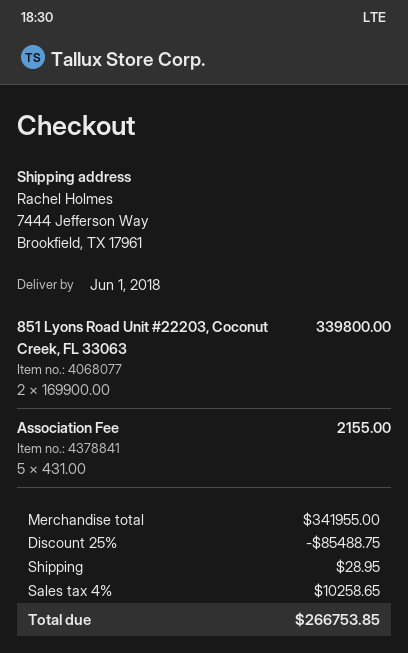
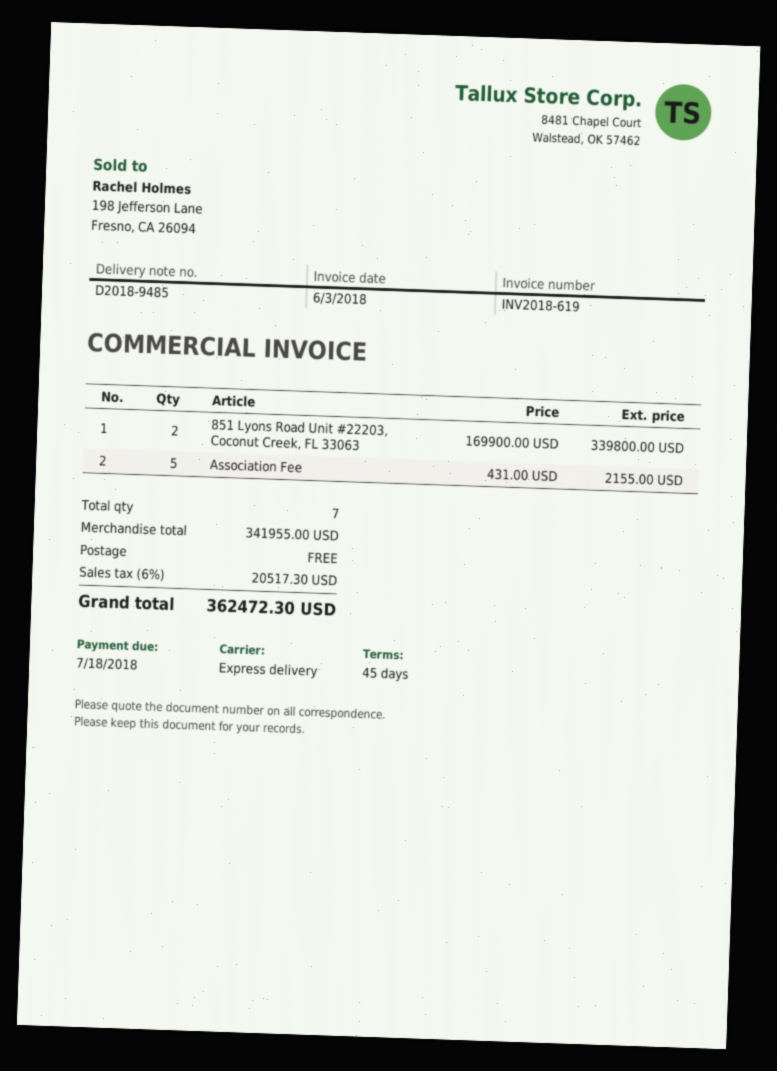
discount: 25% = 85488.75 -> none
shipping: 28.95 -> 0.00
tax: 4% = 10258.65 -> 6% = 20517.30
total: 266753.85 -> 362472.30

